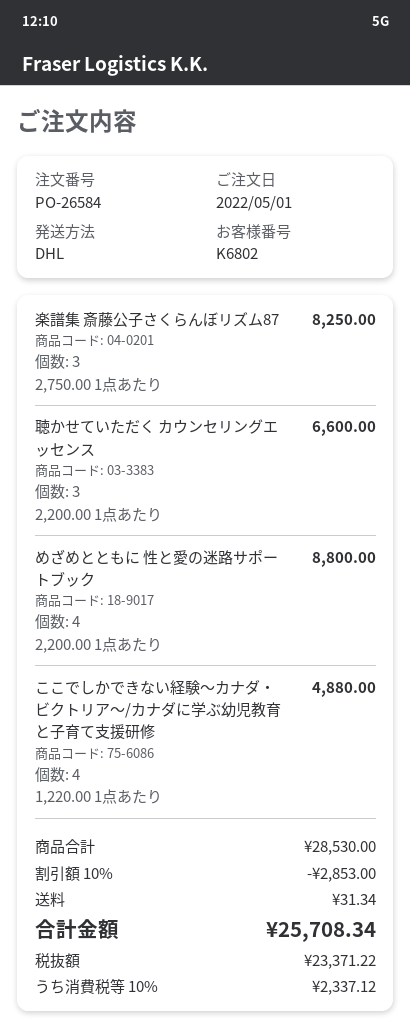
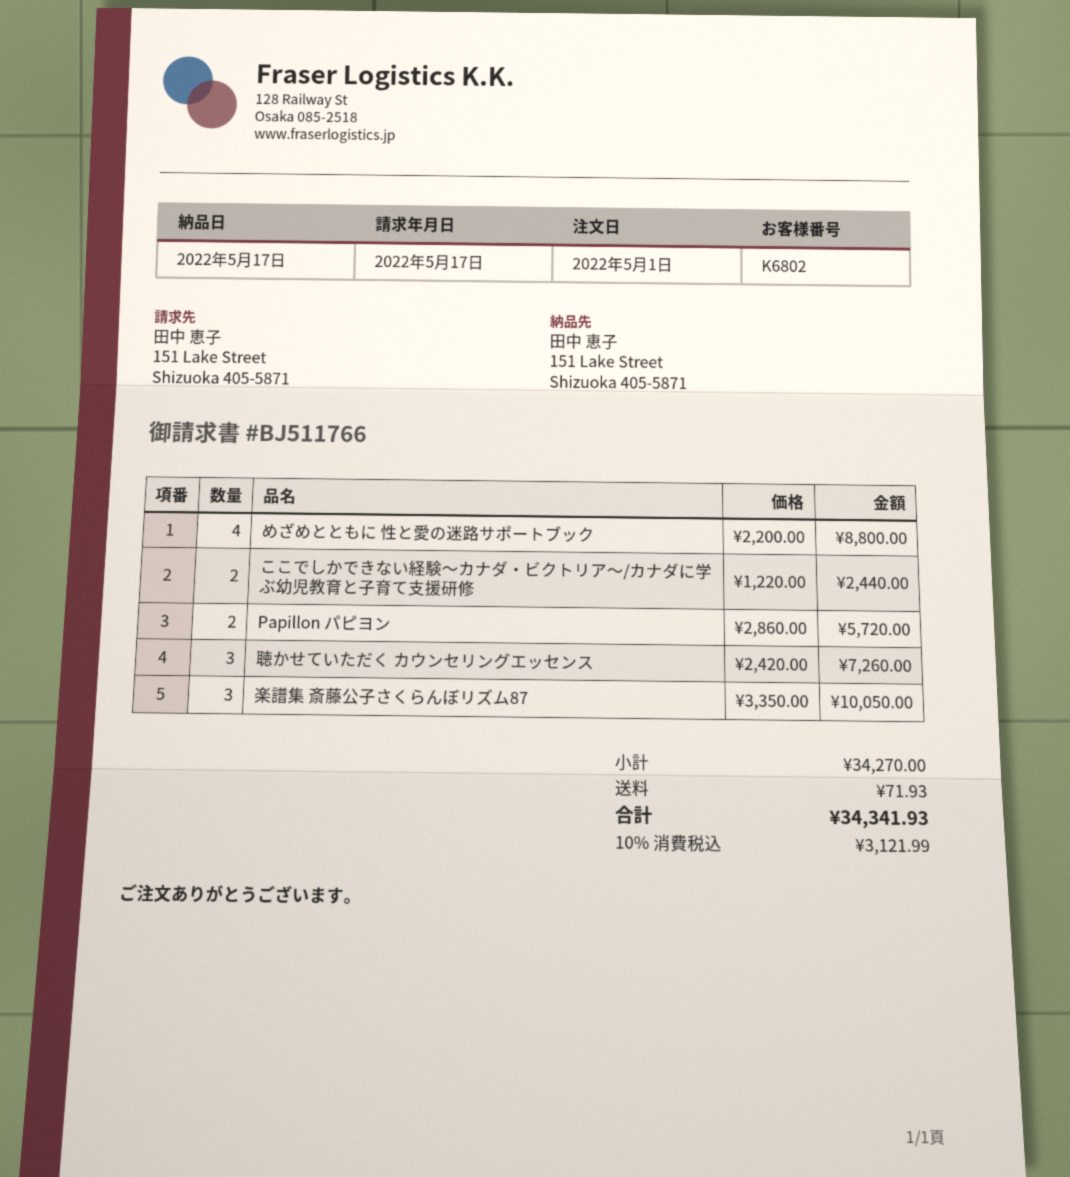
楽譜集 斎藤公子さくらんぼリズム87: 3 x 2750.00 = 8250.00 -> 3 x 3350.00 = 10050.00
聴かせていただく カウンセリングエッセンス: 3 x 2200.00 = 6600.00 -> 3 x 2420.00 = 7260.00
ここでしかできない経験〜カナダ・ビクトリア〜/カナダに学ぶ幼児教育と子育て支援研修: 4 x 1220.00 = 4880.00 -> 2 x 1220.00 = 2440.00
Papillon パピヨン: none -> 2 x 2860.00 = 5720.00
subtotal: 28530.00 -> 34270.00
discount: 10% = 2853.00 -> none
shipping: 31.34 -> 71.93
tax: 10% = 2337.12 -> 10% = 3121.99
total: 25708.34 -> 34341.93

